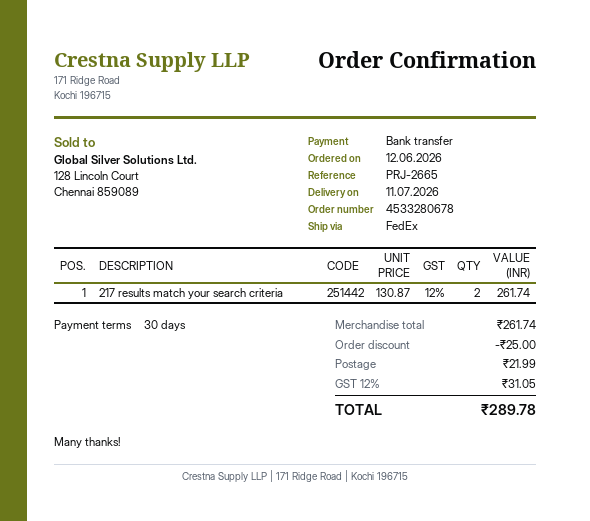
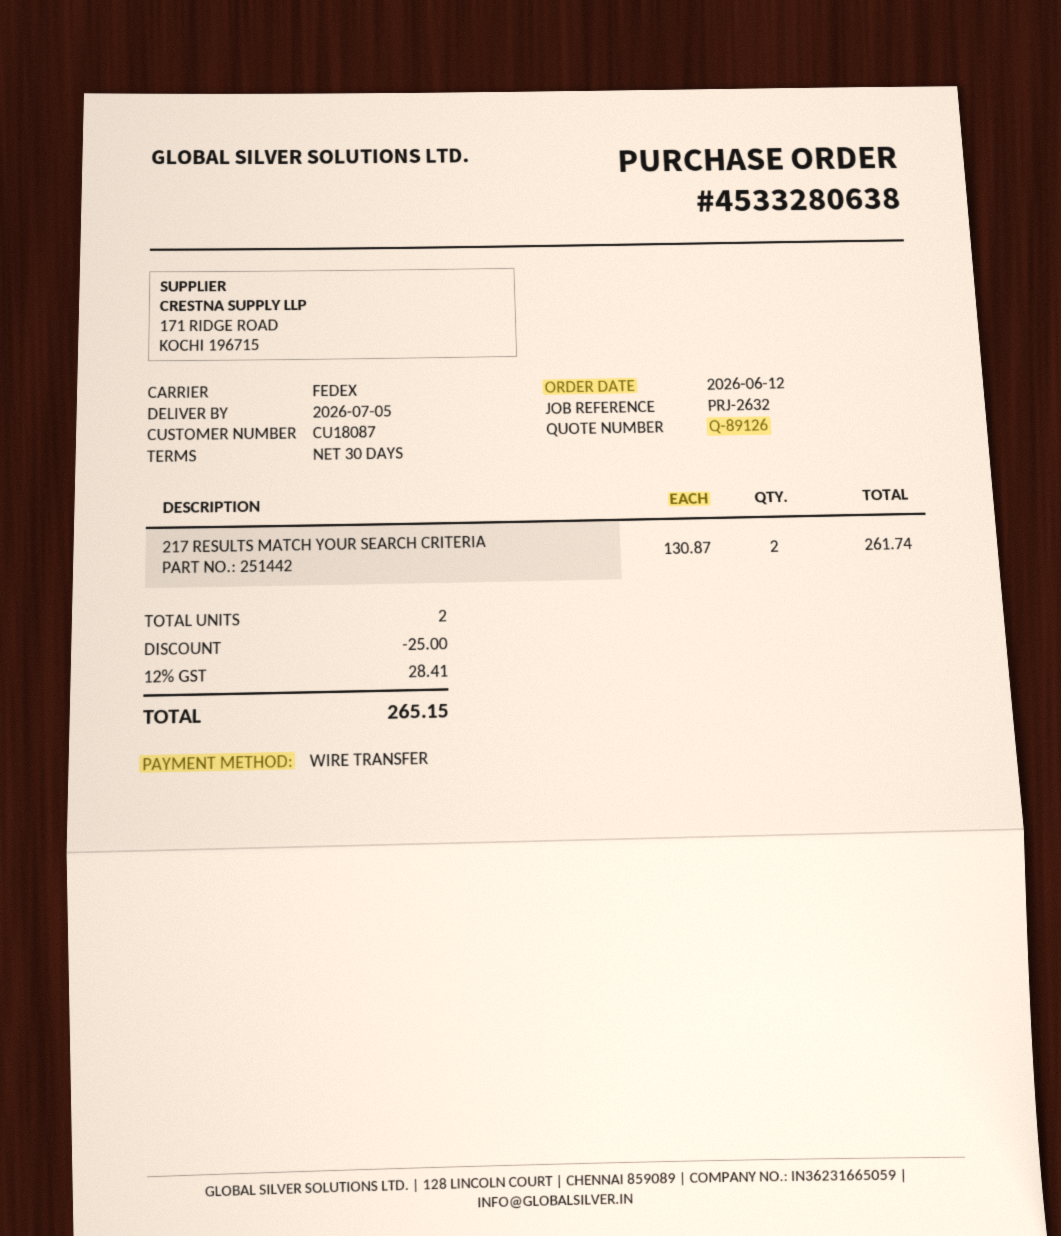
order number: 4533280678 -> 4533280638
delivery date: 2026-07-11 -> 2026-07-05
reference: PRJ-2665 -> PRJ-2632
shipping: 21.99 -> none
tax: 12% = 31.05 -> 12% = 28.41
total: 289.78 -> 265.15

